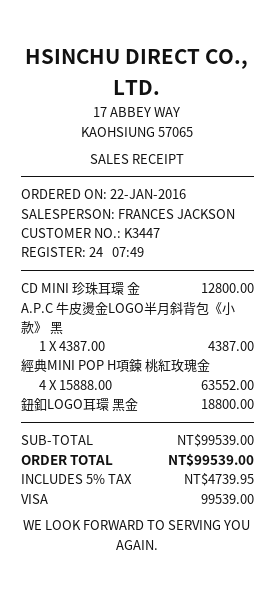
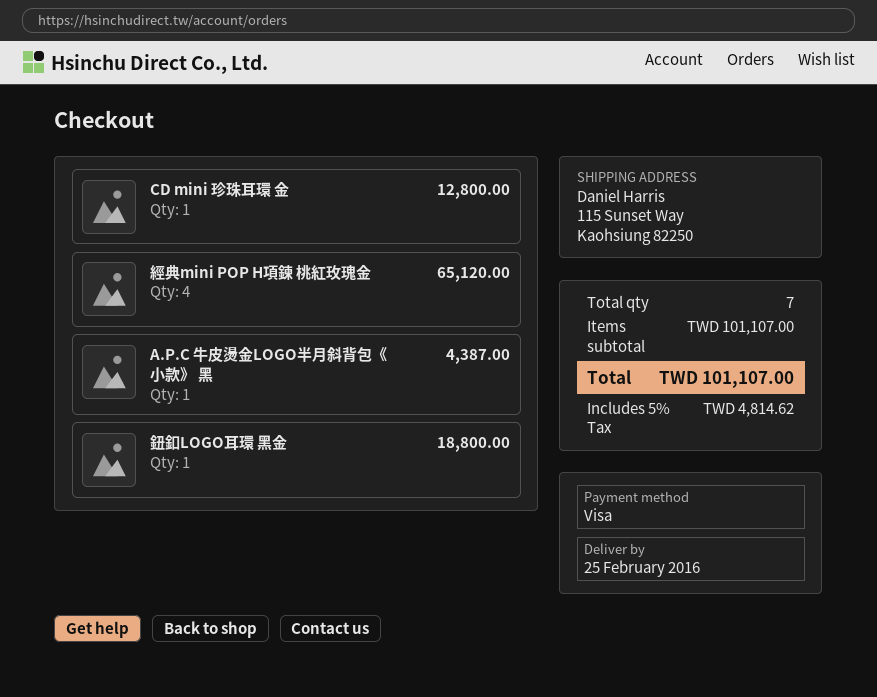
經典MINI POP H項鍊 桃紅玫瑰金: 4 for 63552.00 -> 4 for 65120.00
subtotal: 99539.00 -> 101107.00
tax: 5% = 4739.95 -> 5% = 4814.62
total: 99539.00 -> 101107.00

